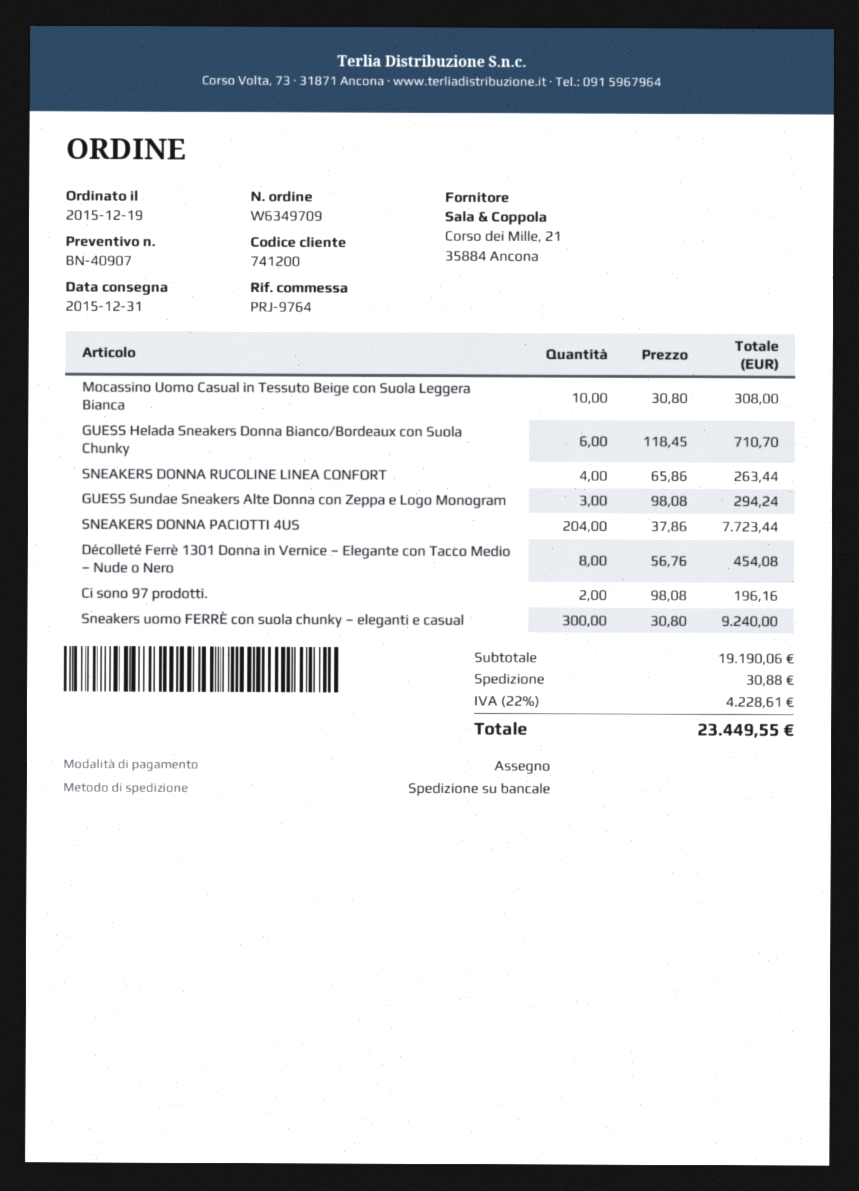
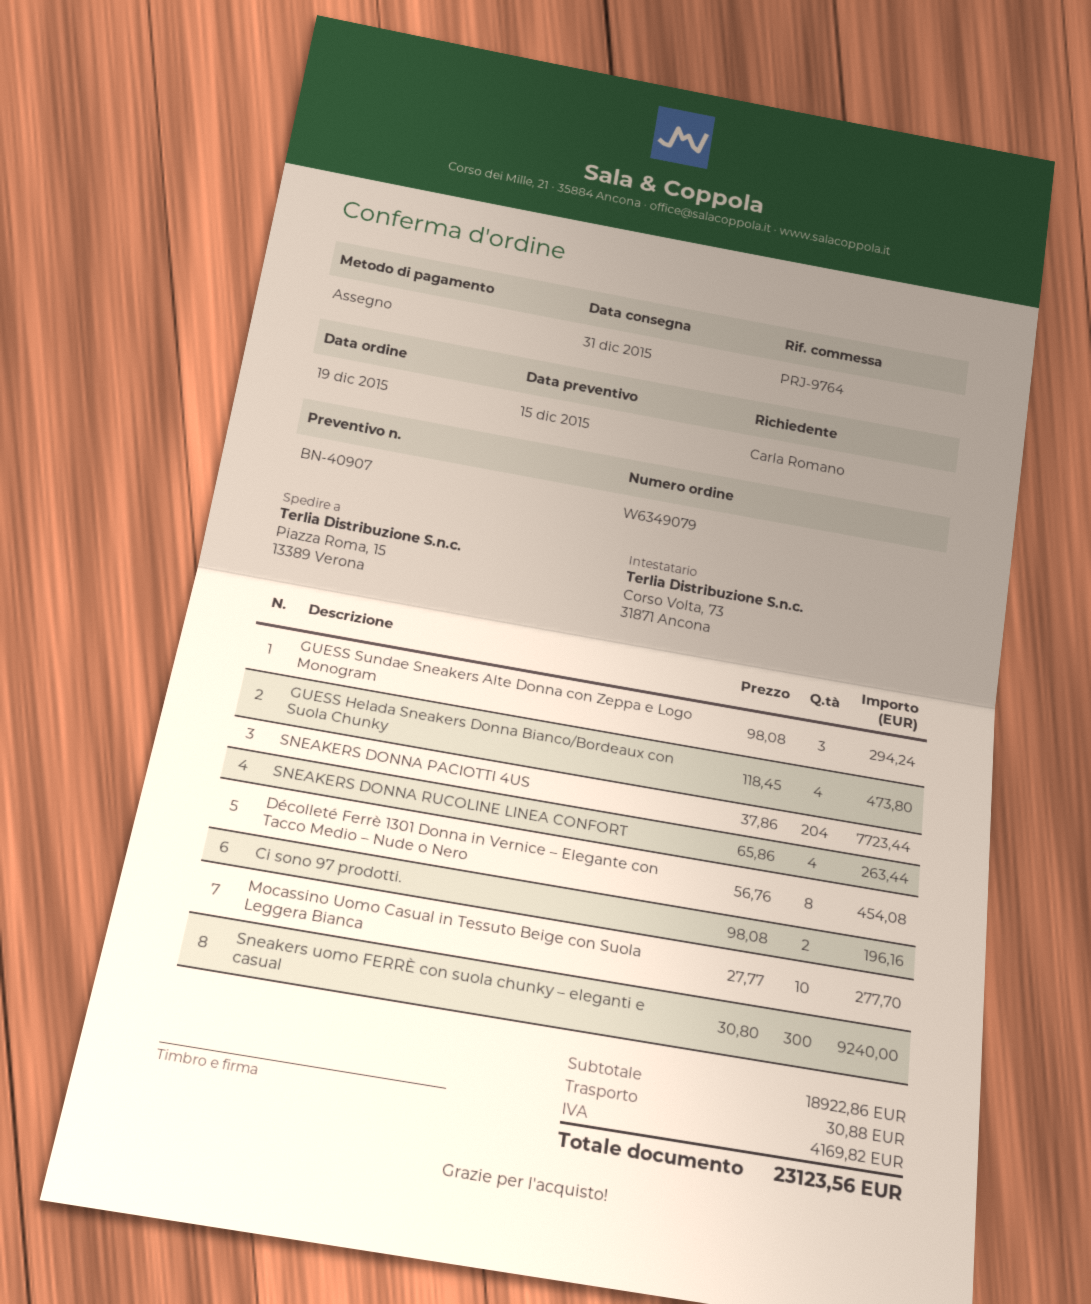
order number: W6349709 -> W6349079
Mocassino Uomo Casual in Tessuto Beige con Suola Leggera Bianca: 10 x 30.80 = 308.00 -> 10 x 27.77 = 277.70
GUESS Helada Sneakers Donna Bianco/Bordeaux con Suola Chunky: 6 x 118.45 = 710.70 -> 4 x 118.45 = 473.80
subtotal: 19190.06 -> 18922.86
tax: 4228.61 -> 4169.82
total: 23449.55 -> 23123.56

